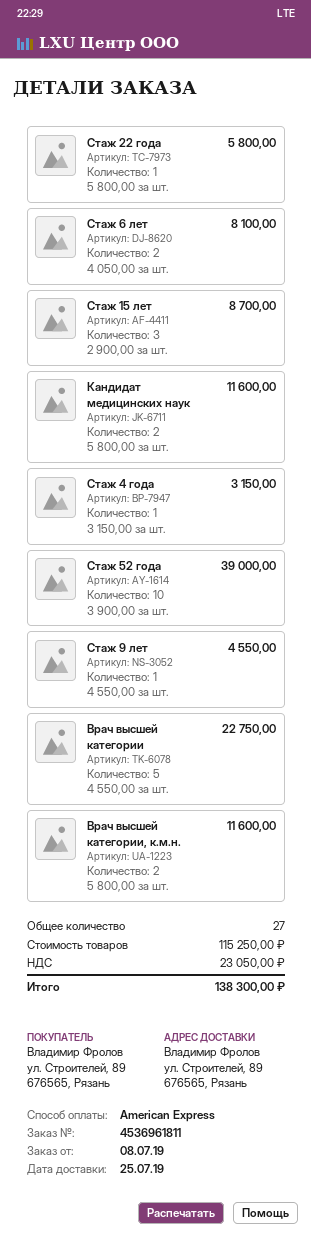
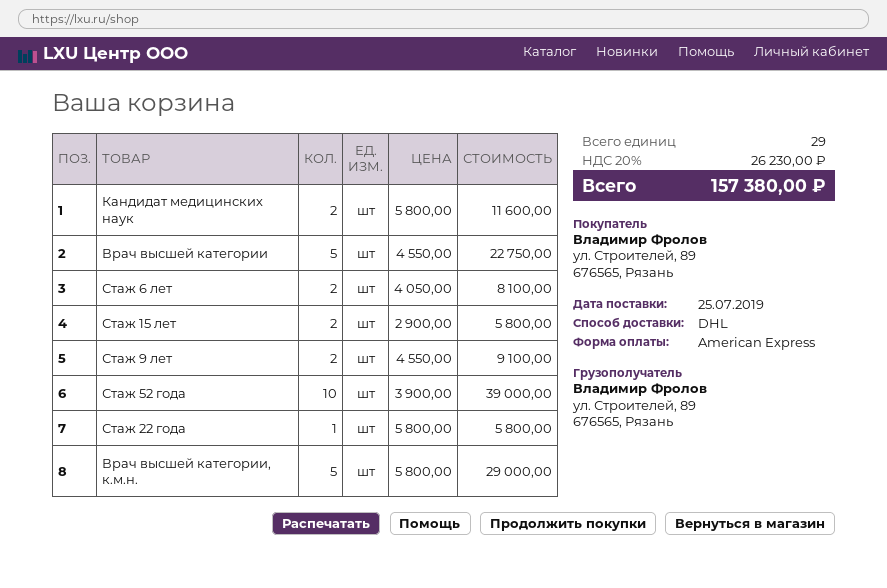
Стаж 15 лет: 3 x 2900.00 = 8700.00 -> 2 x 2900.00 = 5800.00
Стаж 4 года: 1 x 3150.00 = 3150.00 -> none
Стаж 9 лет: 1 x 4550.00 = 4550.00 -> 2 x 4550.00 = 9100.00
Врач высшей категории, к.м.н.: 2 x 5800.00 = 11600.00 -> 5 x 5800.00 = 29000.00
total quantity: 27 -> 29
tax: 23050.00 -> 26230.00
total: 138300.00 -> 157380.00

